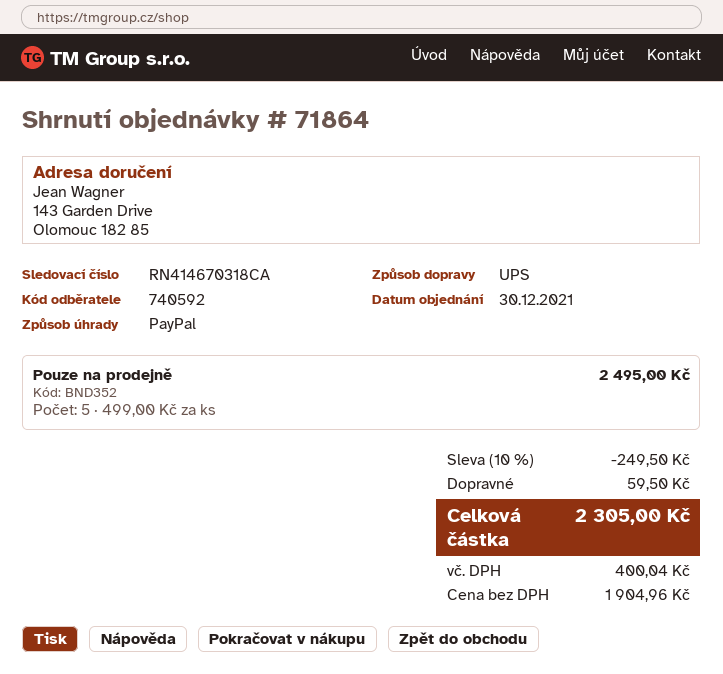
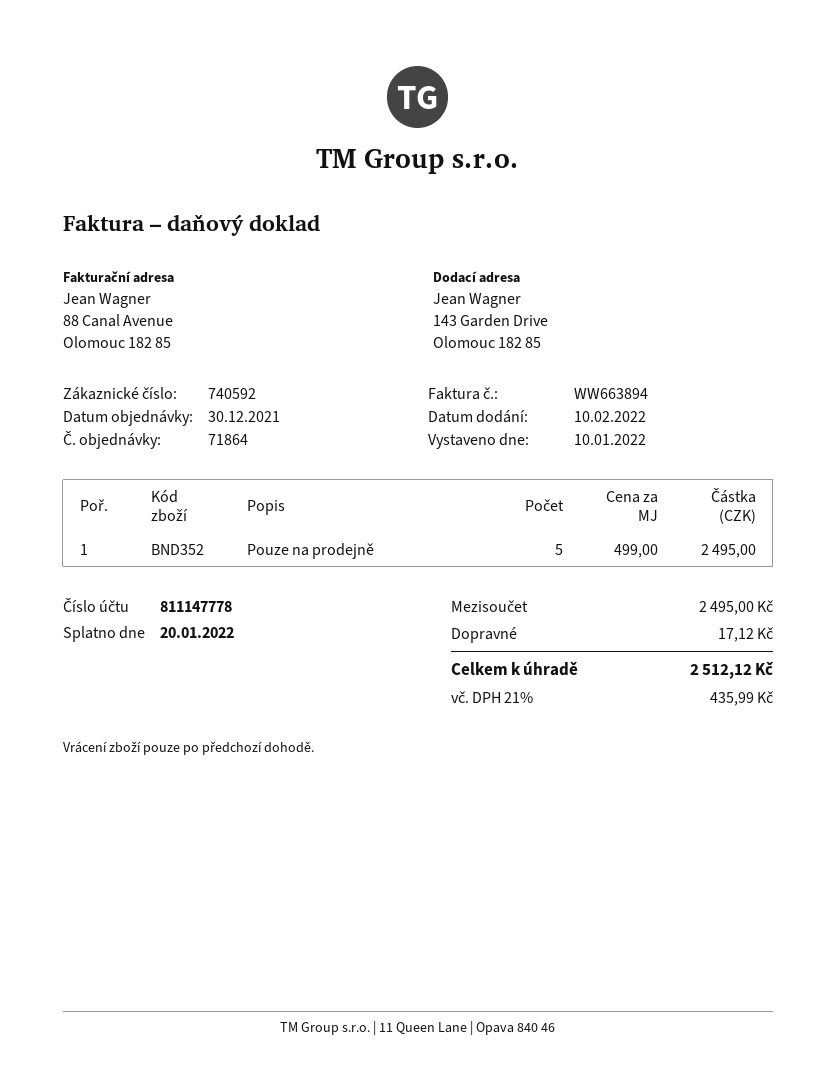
discount: 10% = 249.50 -> none
shipping: 59.50 -> 17.12
tax: 400.04 -> 435.99
total: 2305.00 -> 2512.12

